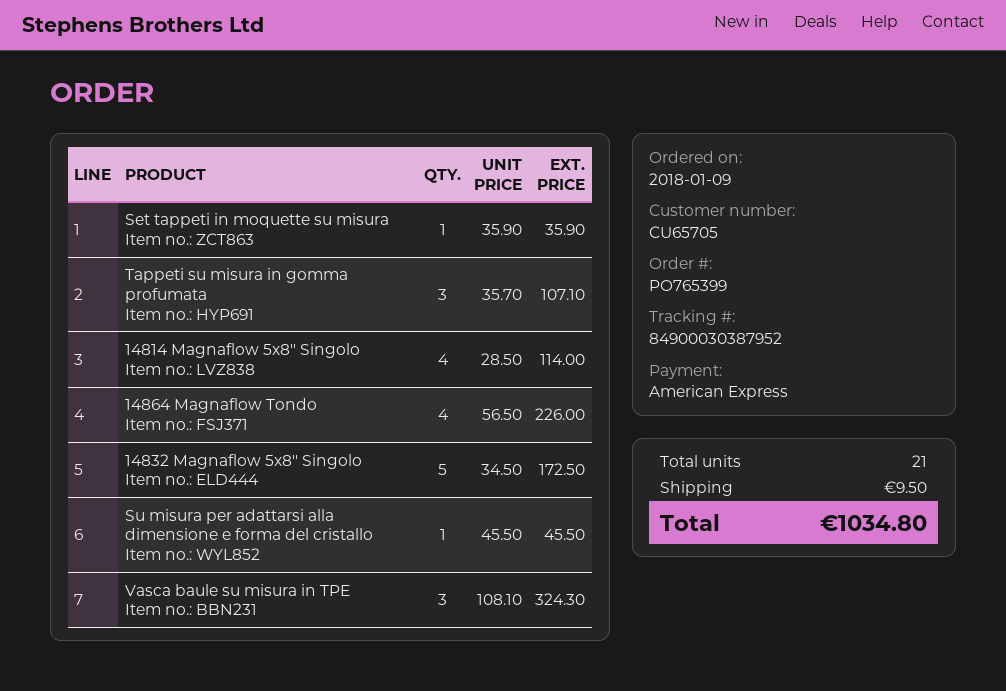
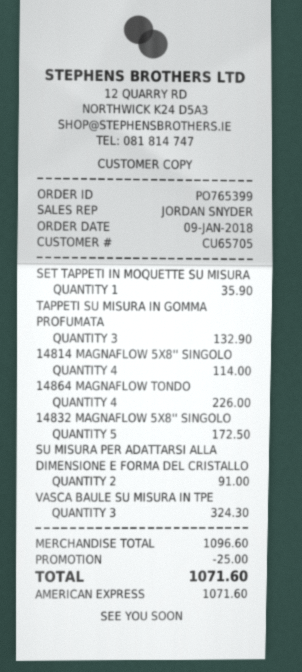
Tappeti su misura in gomma profumata: 3 for 107.10 -> 3 for 132.90
Su misura per adattarsi alla dimensione e forma del cristallo: 1 for 45.50 -> 2 for 91.00
discount: none -> 25.00
shipping: 9.50 -> none
total: 1034.80 -> 1071.60

